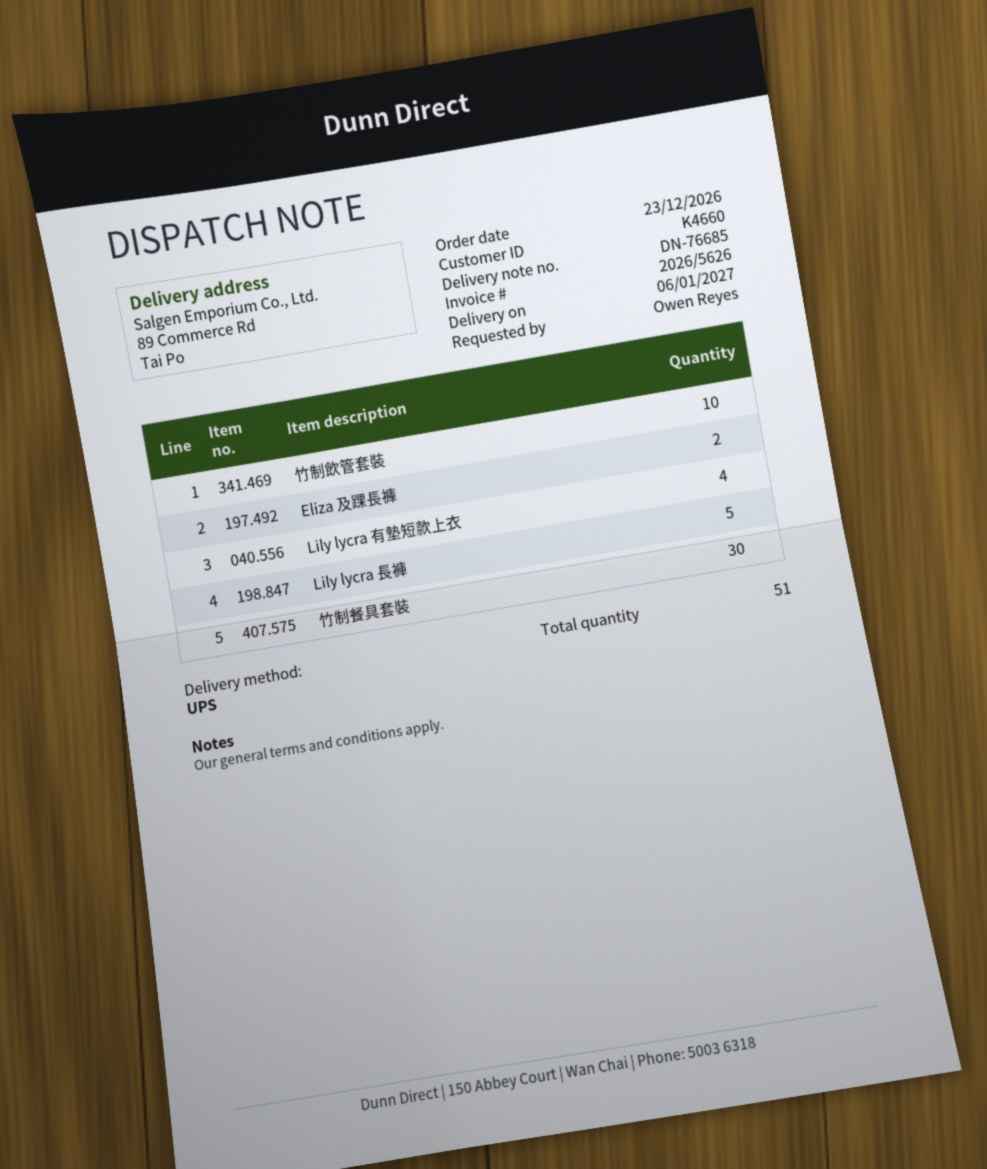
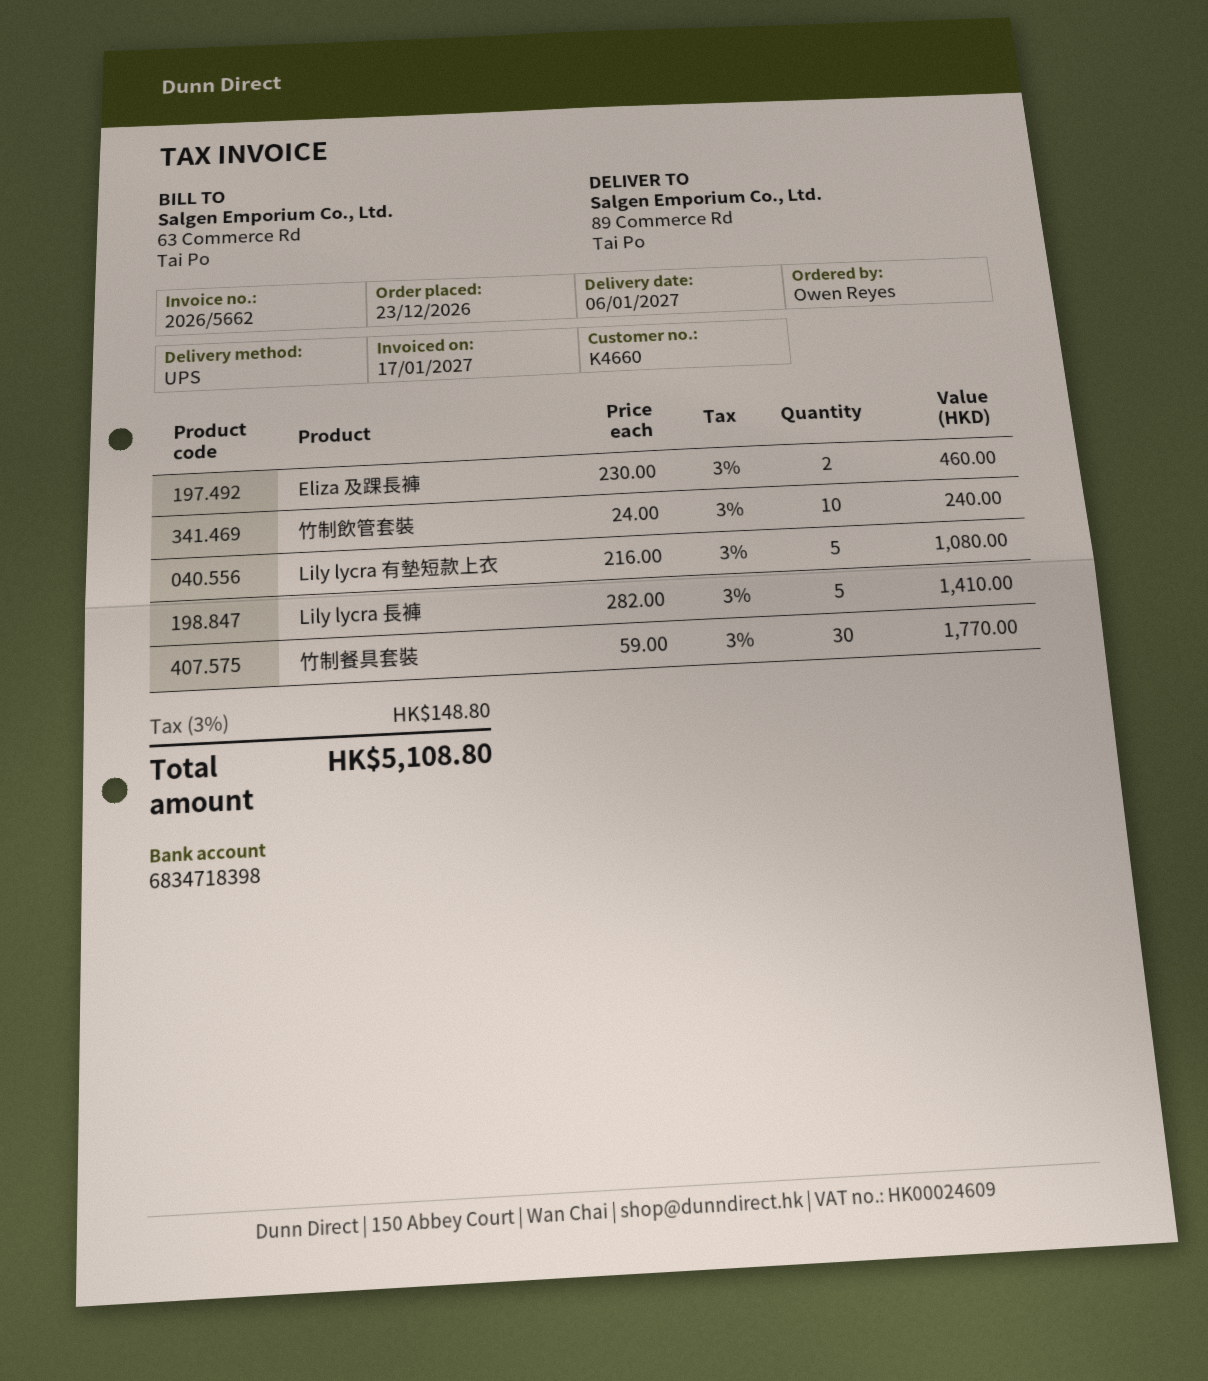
invoice number: 2026/5626 -> 2026/5662
Lily lycra 有墊短款上衣: 4 -> 5

